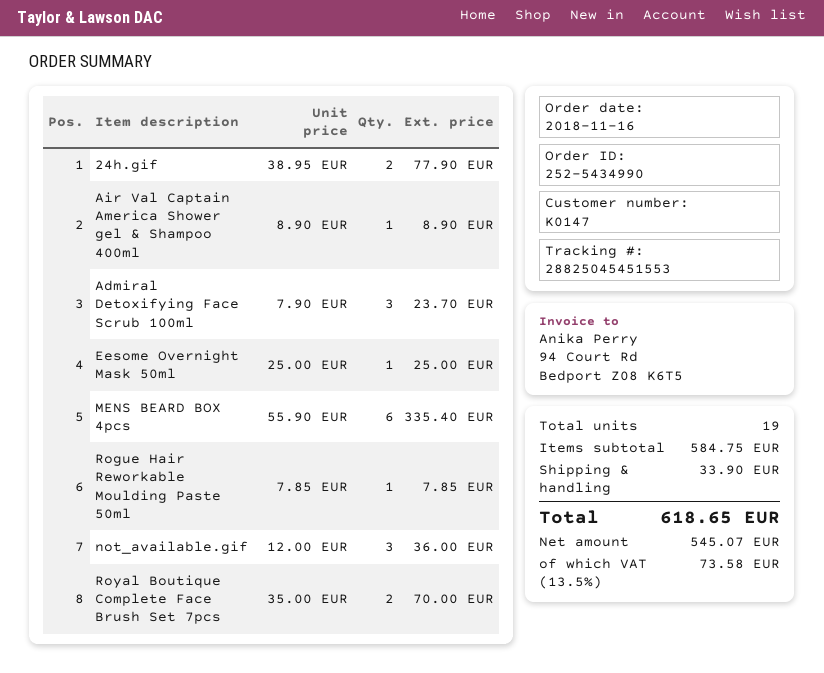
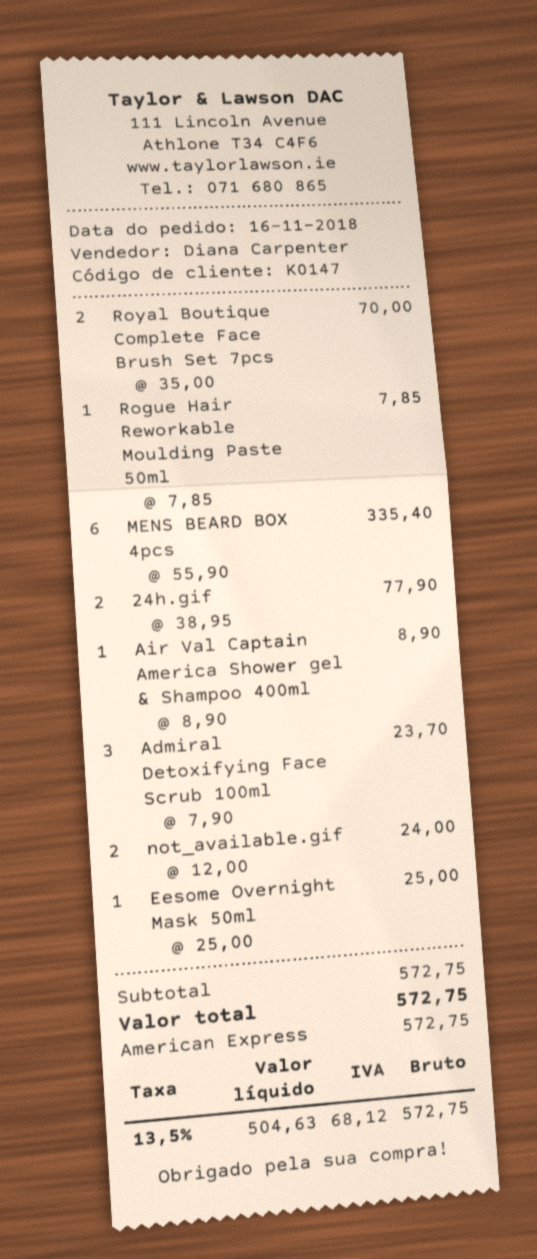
not_available.gif: 3 x 12.00 = 36.00 -> 2 x 12.00 = 24.00
subtotal: 584.75 -> 572.75
shipping: 33.90 -> none
net: 545.07 -> 504.63
tax: 13.5% = 73.58 -> 13.5% = 68.12
total: 618.65 -> 572.75

